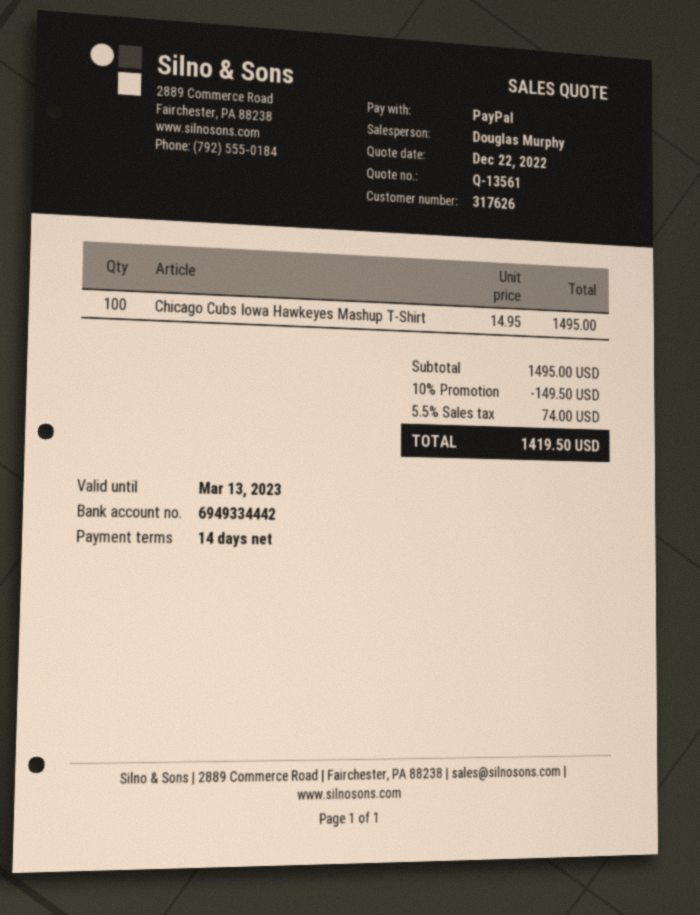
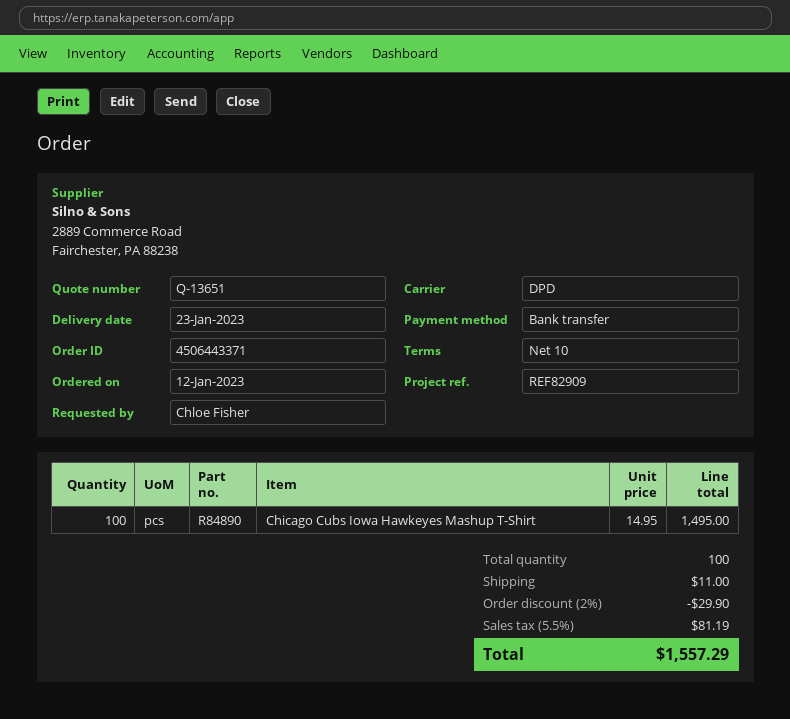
quote number: Q-13561 -> Q-13651
payment terms: 14 days -> 10 days
payment method: PayPal -> bank transfer
discount: 10% = 149.50 -> 2% = 29.90
shipping: none -> 11.00
tax: 5.5% = 74.00 -> 5.5% = 81.19
total: 1419.50 -> 1557.29

